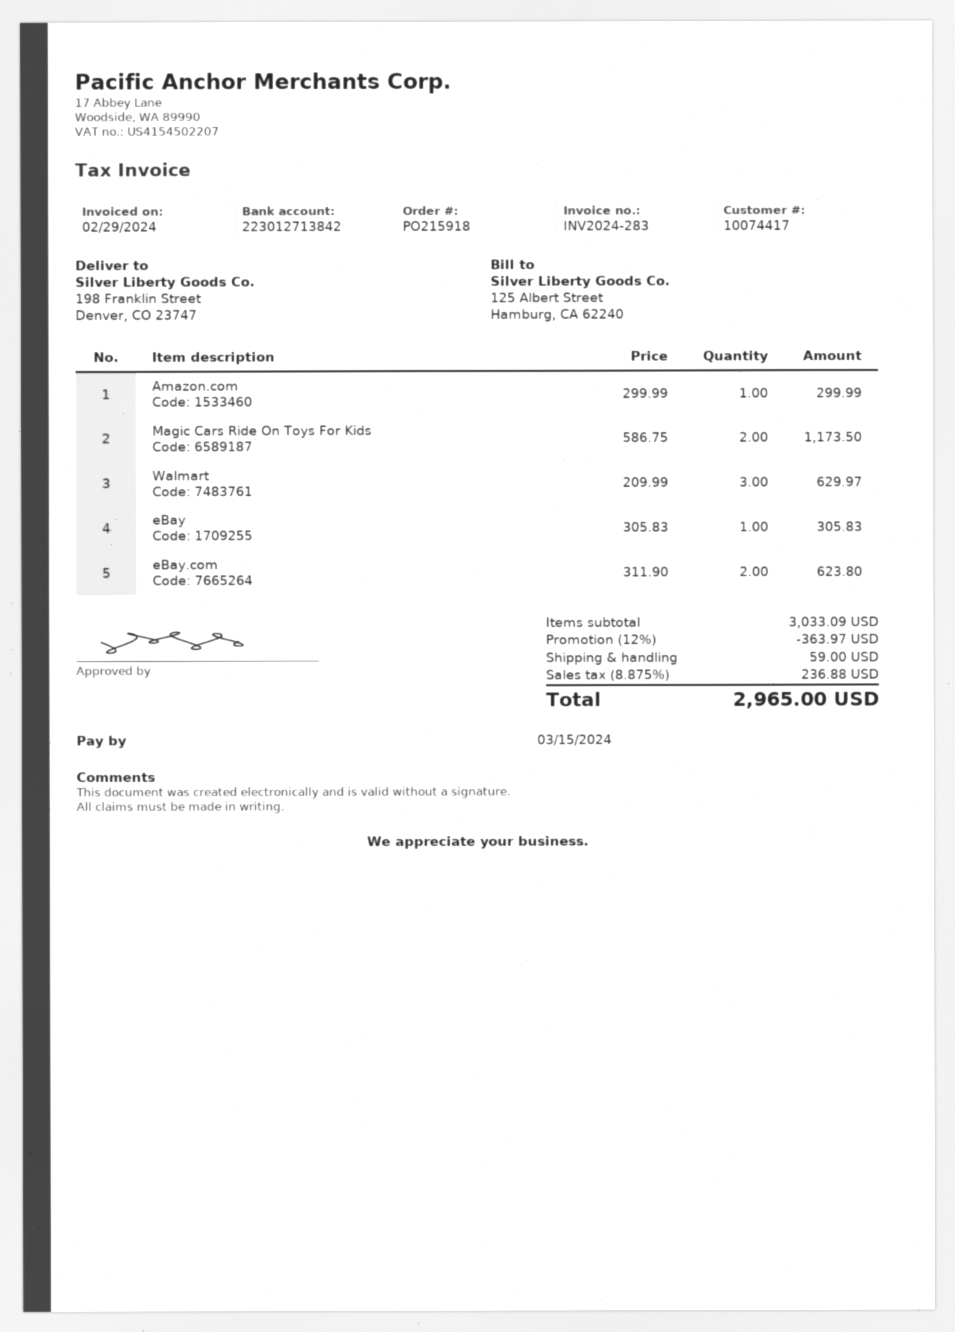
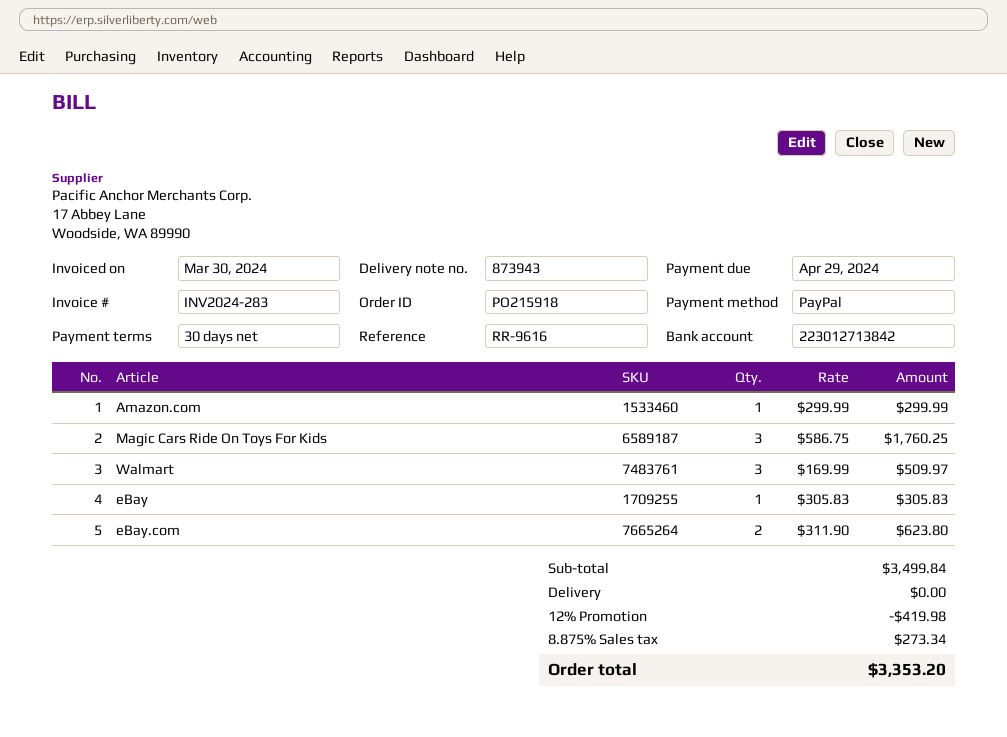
invoice date: 2024-02-29 -> 2024-03-30
due date: 2024-03-15 -> 2024-04-29
Magic Cars Ride On Toys For Kids: 2 x 586.75 = 1173.50 -> 3 x 586.75 = 1760.25
Walmart: 3 x 209.99 = 629.97 -> 3 x 169.99 = 509.97
subtotal: 3033.09 -> 3499.84
discount: 12% = 363.97 -> 12% = 419.98
shipping: 59.00 -> 0.00
tax: 8.875% = 236.88 -> 8.875% = 273.34
total: 2965.00 -> 3353.20

